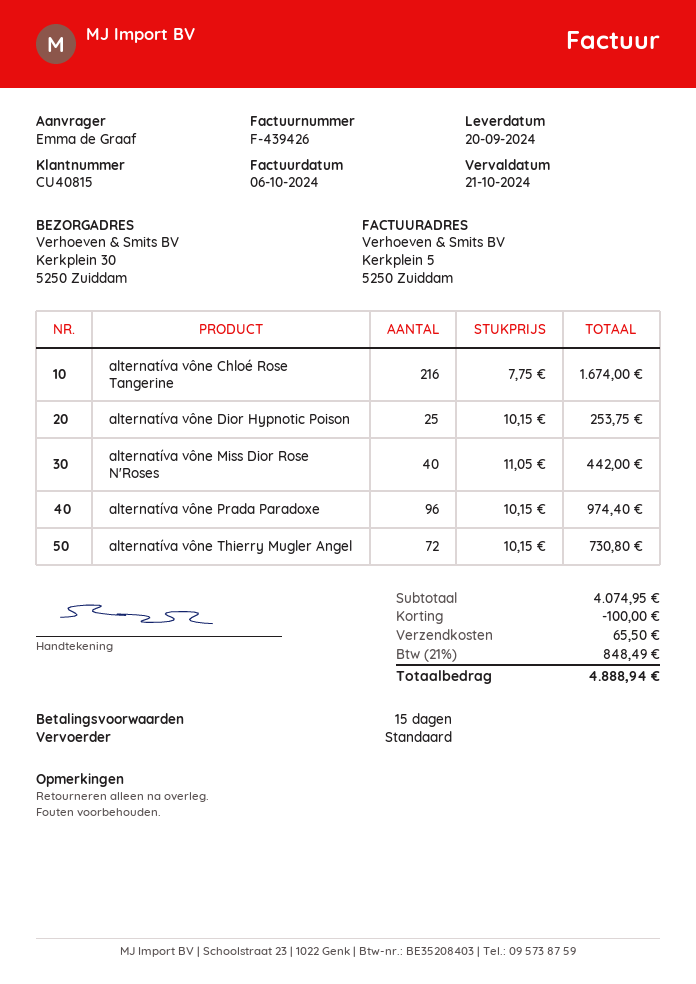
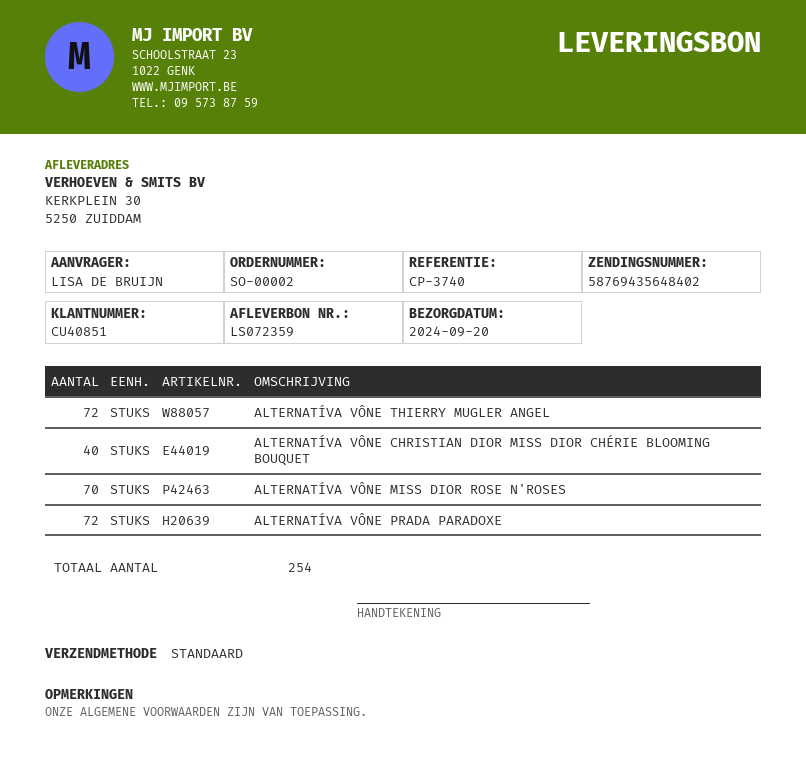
customer number: CU40815 -> CU40851
ordered by: Emma de Graaf -> LISA DE BRUIJN
alternatíva vône Chloé Rose Tangerine: 216 -> none
alternatíva vône Dior Hypnotic Poison: 25 -> none
alternatíva vône Miss Dior Rose N'Roses: 40 -> 70
alternatíva vône Prada Paradoxe: 96 -> 72
ALTERNATÍVA VÔNE CHRISTIAN DIOR MISS DIOR CHÉRIE BLOOMING BOUQUET: none -> 40

